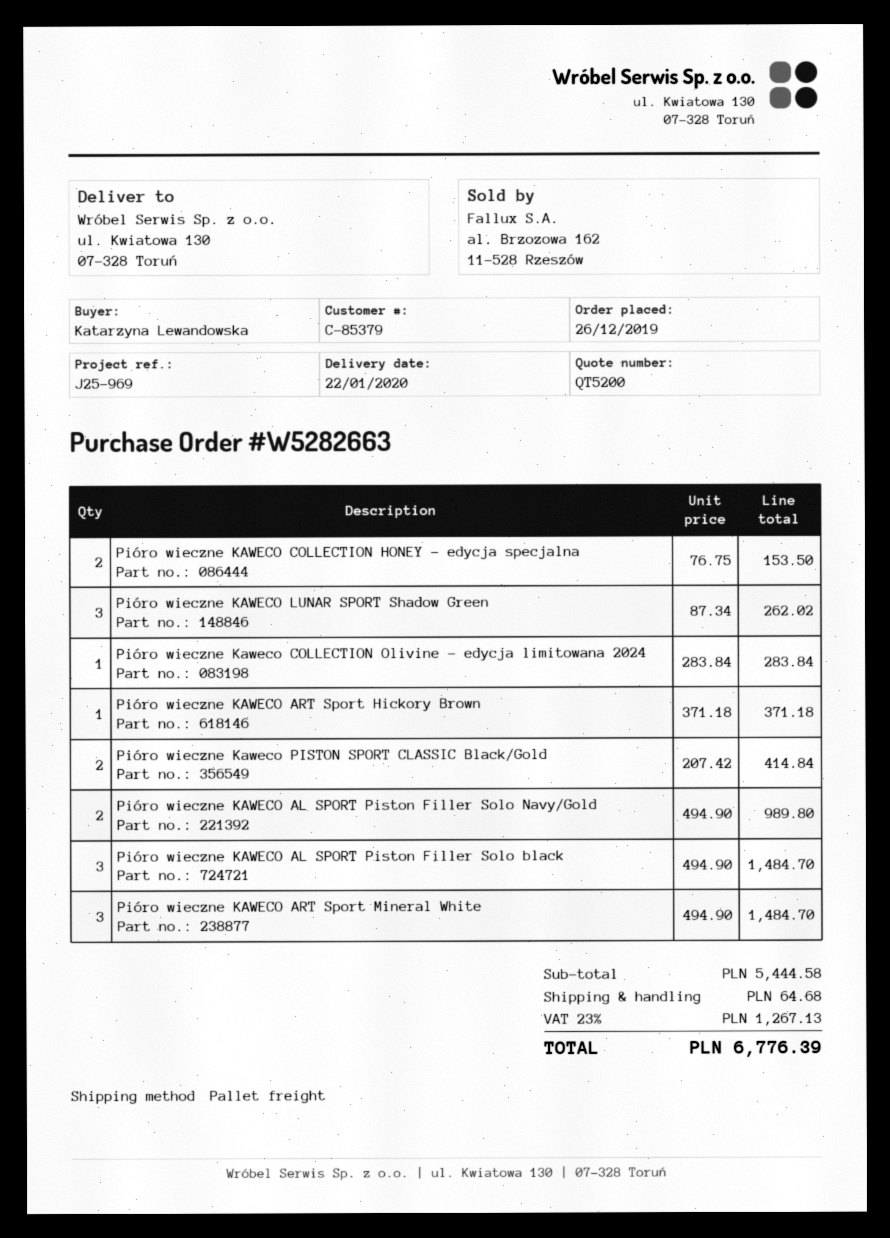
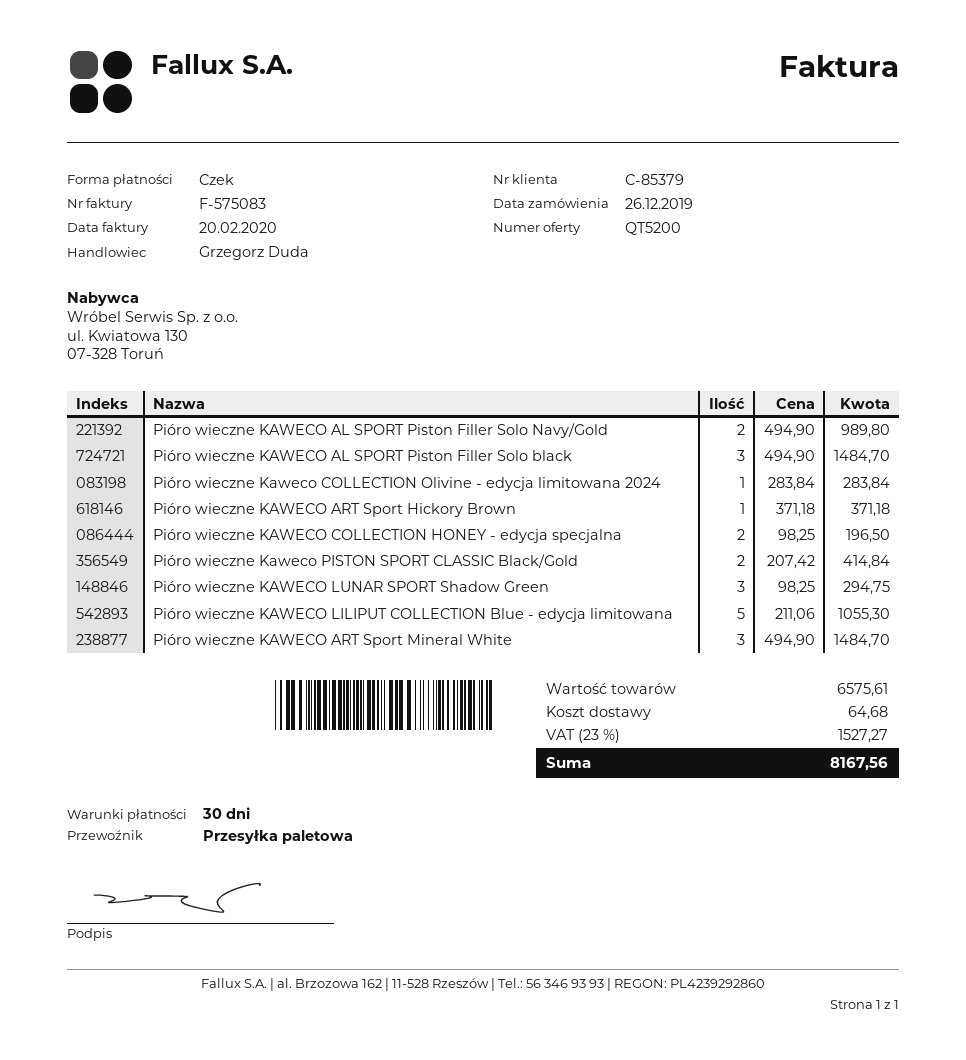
Pióro wieczne KAWECO COLLECTION HONEY - edycja specjalna: 2 x 76.75 = 153.50 -> 2 x 98.25 = 196.50
Pióro wieczne KAWECO LUNAR SPORT Shadow Green: 3 x 87.34 = 262.02 -> 3 x 98.25 = 294.75
Pióro wieczne KAWECO LILIPUT COLLECTION Blue - edycja limitowana: none -> 5 x 211.06 = 1055.30
subtotal: 5444.58 -> 6575.61
tax: 23% = 1267.13 -> 23% = 1527.27
total: 6776.39 -> 8167.56

